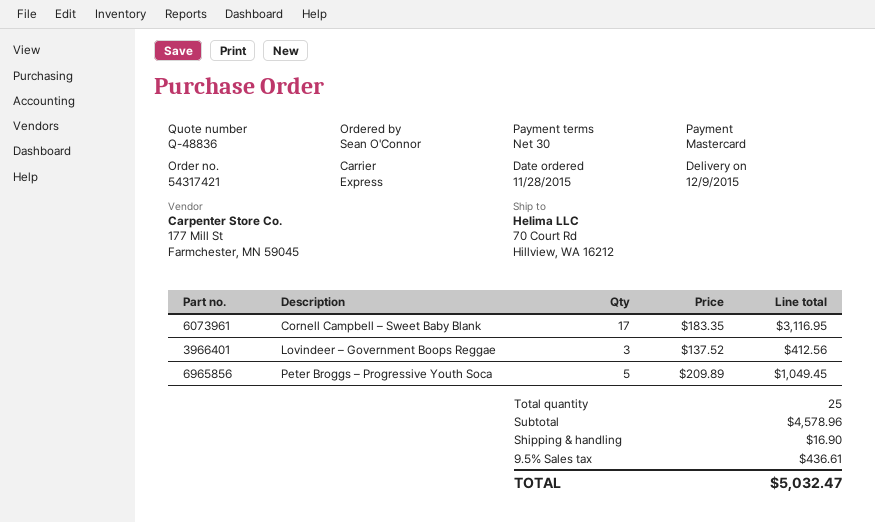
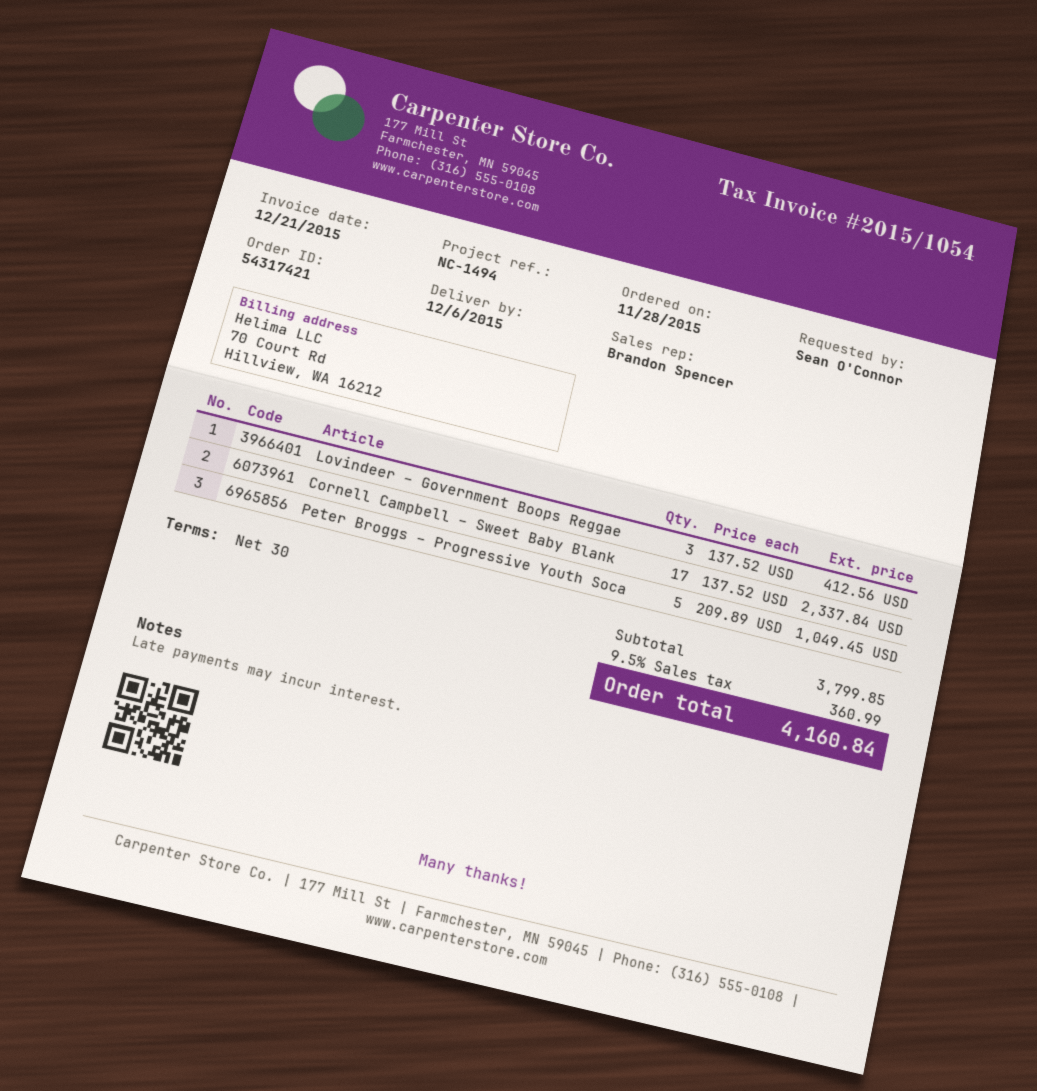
delivery date: 2015-12-09 -> 2015-12-06
Cornell Campbell – Sweet Baby Blank: 17 x 183.35 = 3116.95 -> 17 x 137.52 = 2337.84
subtotal: 4578.96 -> 3799.85
shipping: 16.90 -> none
tax: 9.5% = 436.61 -> 9.5% = 360.99
total: 5032.47 -> 4160.84

